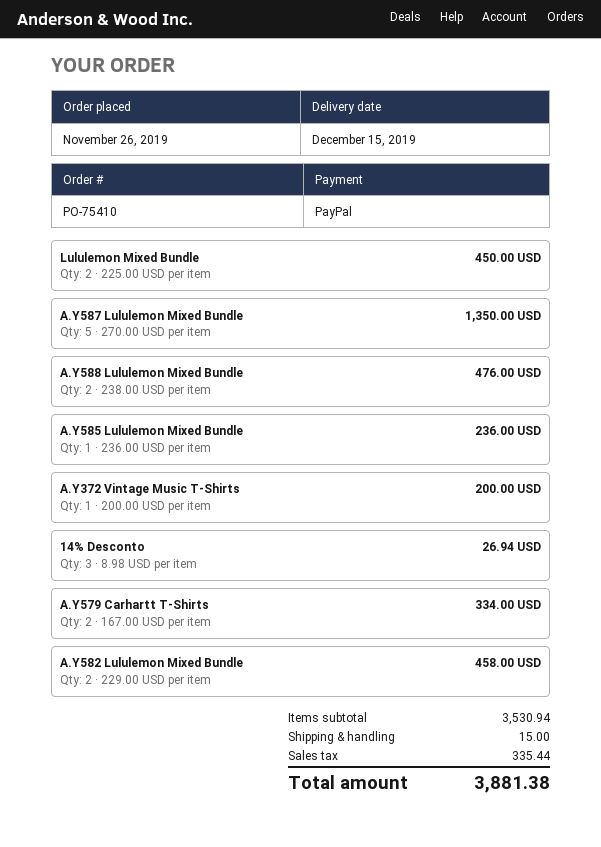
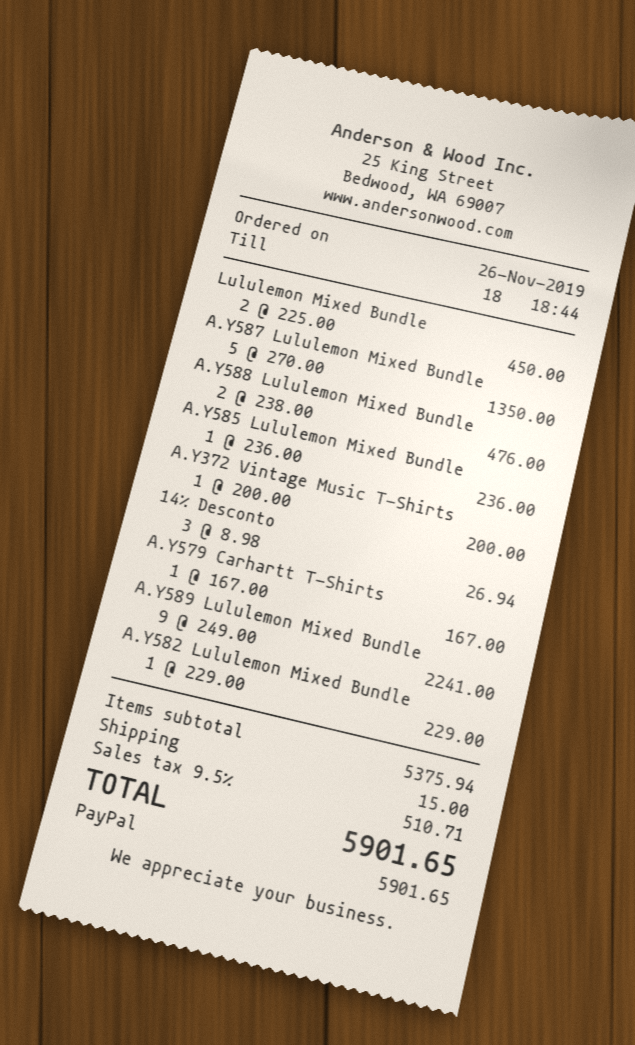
A.Y579 Carhartt T-Shirts: 2 x 167.00 = 334.00 -> 1 x 167.00 = 167.00
A.Y582 Lululemon Mixed Bundle: 2 x 229.00 = 458.00 -> 1 x 229.00 = 229.00
A.Y589 Lululemon Mixed Bundle: none -> 9 x 249.00 = 2241.00
subtotal: 3530.94 -> 5375.94
tax: 335.44 -> 510.71
total: 3881.38 -> 5901.65

